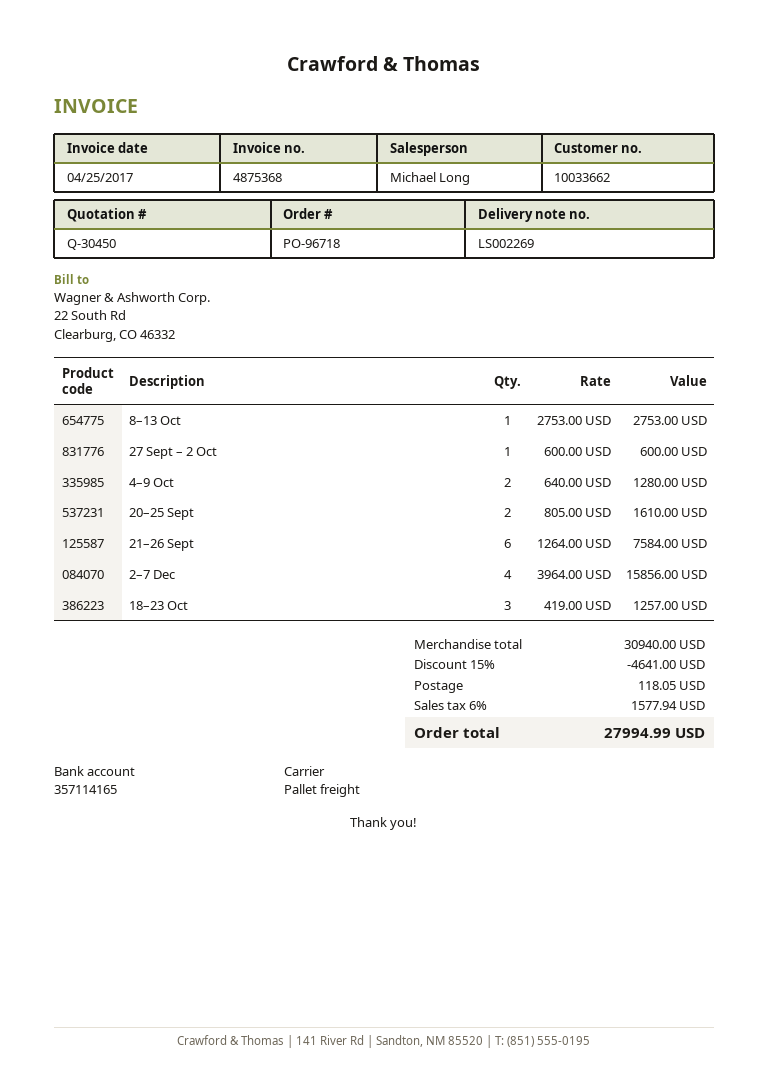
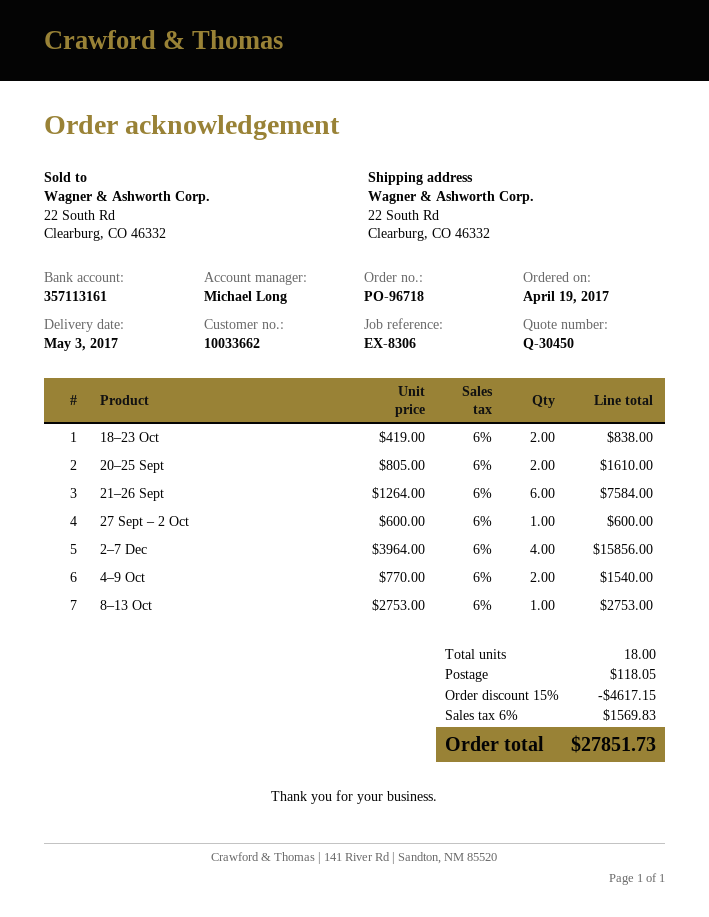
bank account: 357114165 -> 357113161
4–9 Oct: 2 x 640.00 = 1280.00 -> 2 x 770.00 = 1540.00
18–23 Oct: 3 x 419.00 = 1257.00 -> 2 x 419.00 = 838.00
discount: 15% = 4641.00 -> 15% = 4617.15
tax: 6% = 1577.94 -> 6% = 1569.83
total: 27994.99 -> 27851.73

